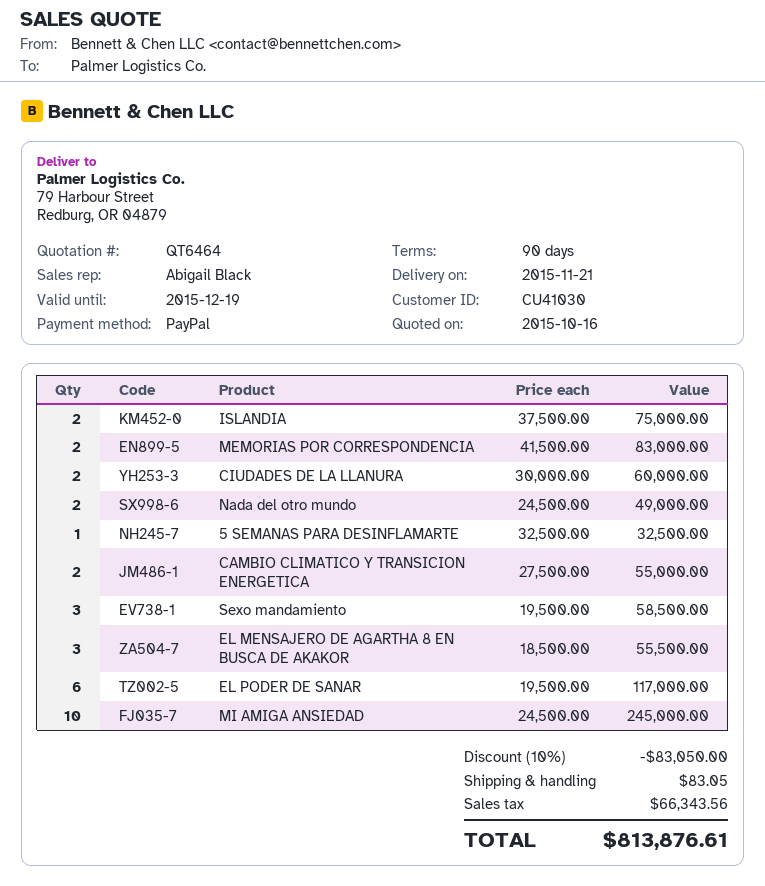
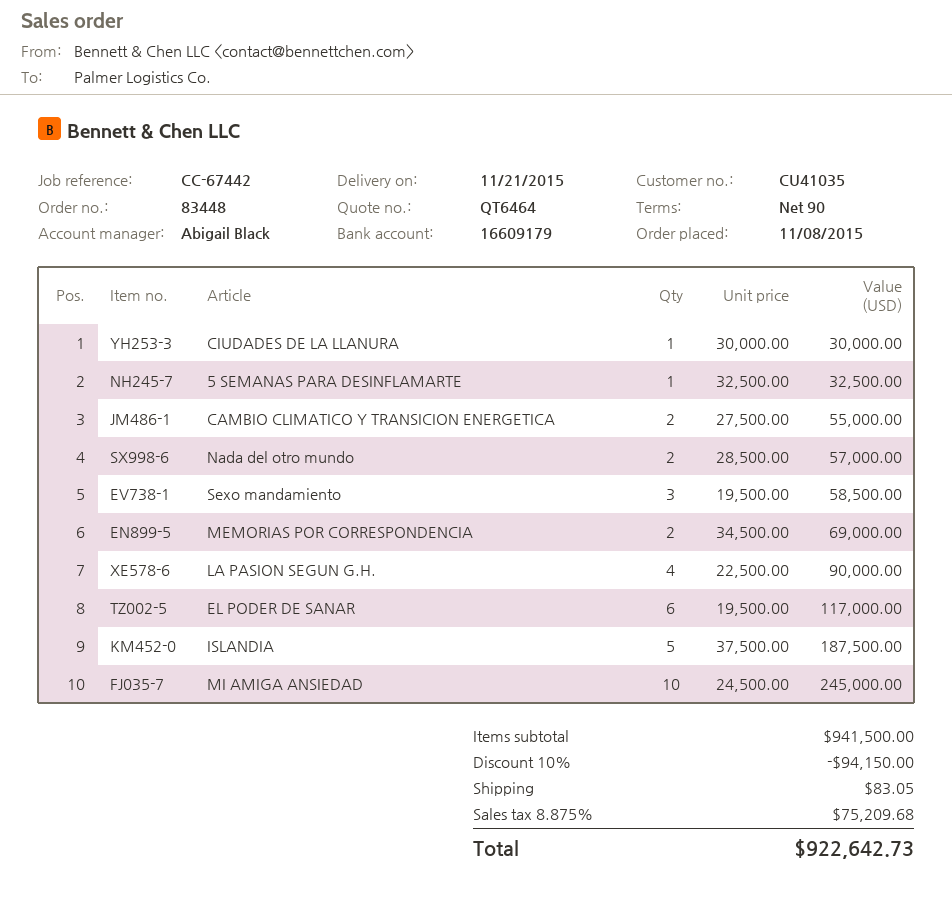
customer number: CU41030 -> CU41035
ISLANDIA: 2 x 37500.00 = 75000.00 -> 5 x 37500.00 = 187500.00
MEMORIAS POR CORRESPONDENCIA: 2 x 41500.00 = 83000.00 -> 2 x 34500.00 = 69000.00
CIUDADES DE LA LLANURA: 2 x 30000.00 = 60000.00 -> 1 x 30000.00 = 30000.00
Nada del otro mundo: 2 x 24500.00 = 49000.00 -> 2 x 28500.00 = 57000.00
EL MENSAJERO DE AGARTHA 8 EN BUSCA DE AKAKOR: 3 x 18500.00 = 55500.00 -> none
LA PASION SEGUN G.H.: none -> 4 x 22500.00 = 90000.00
discount: 10% = 83050.00 -> 10% = 94150.00
tax: 66343.56 -> 75209.68
total: 813876.61 -> 922642.73

